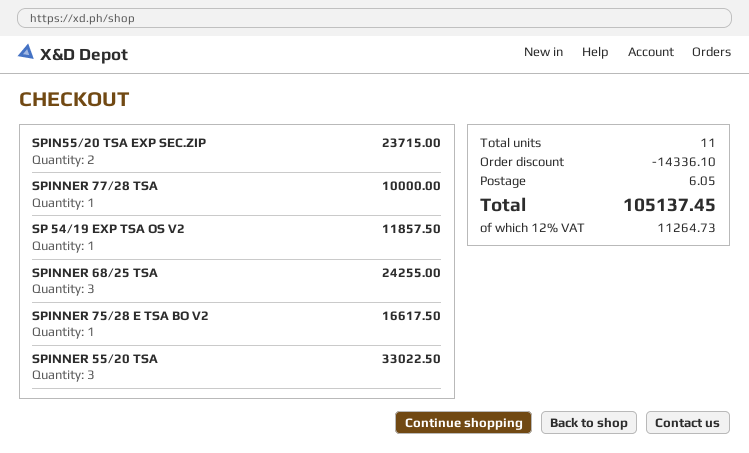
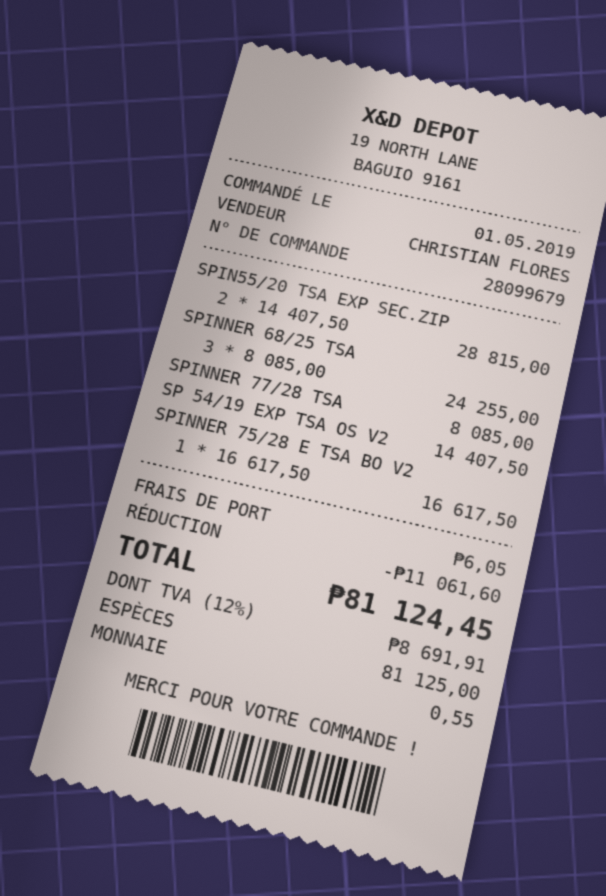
SPIN55/20 TSA EXP SEC.ZIP: 2 for 23715.00 -> 2 for 28815.00
SPINNER 77/28 TSA: 1 for 10000.00 -> 1 for 8085.00
SP 54/19 EXP TSA OS V2: 1 for 11857.50 -> 1 for 14407.50
SPINNER 55/20 TSA: 3 for 33022.50 -> none
discount: 14336.10 -> 11061.60
tax: 12% = 11264.73 -> 12% = 8691.91
total: 105137.45 -> 81124.45

